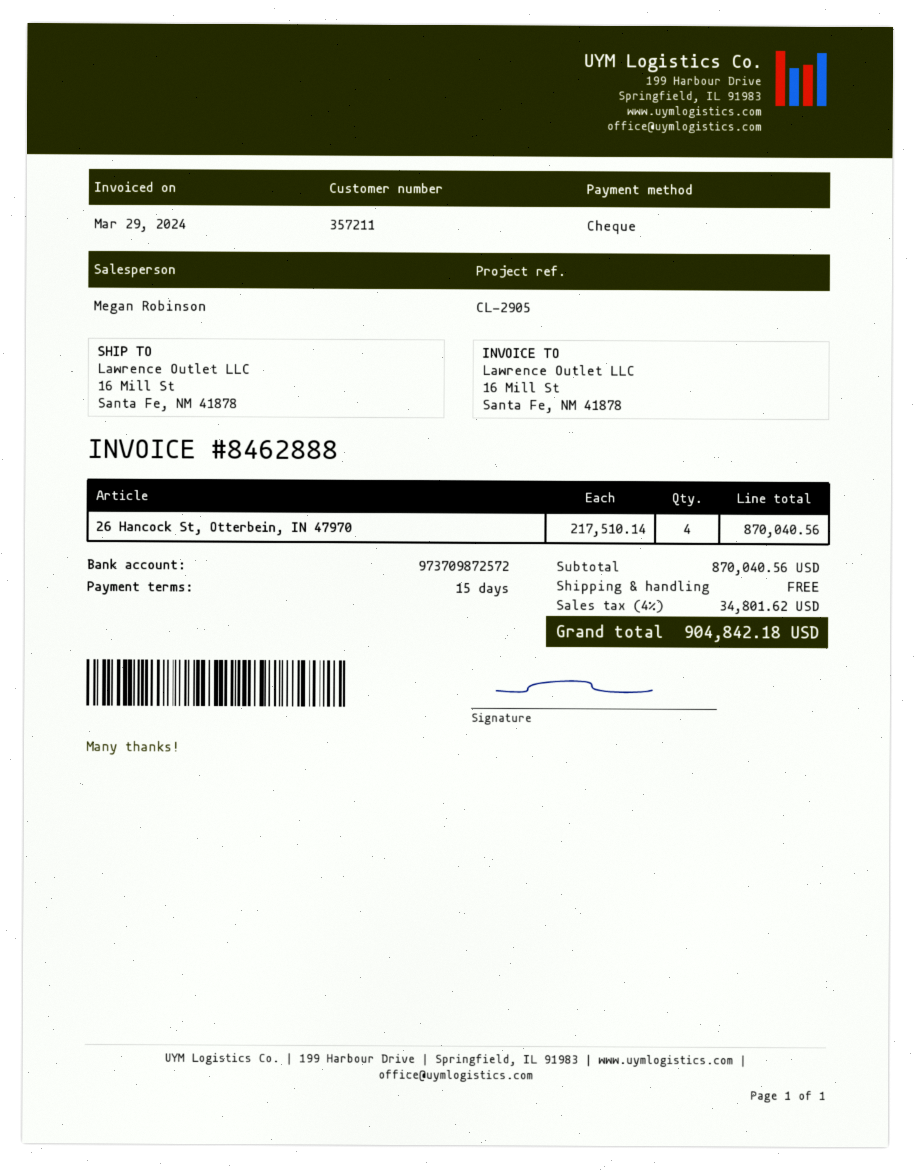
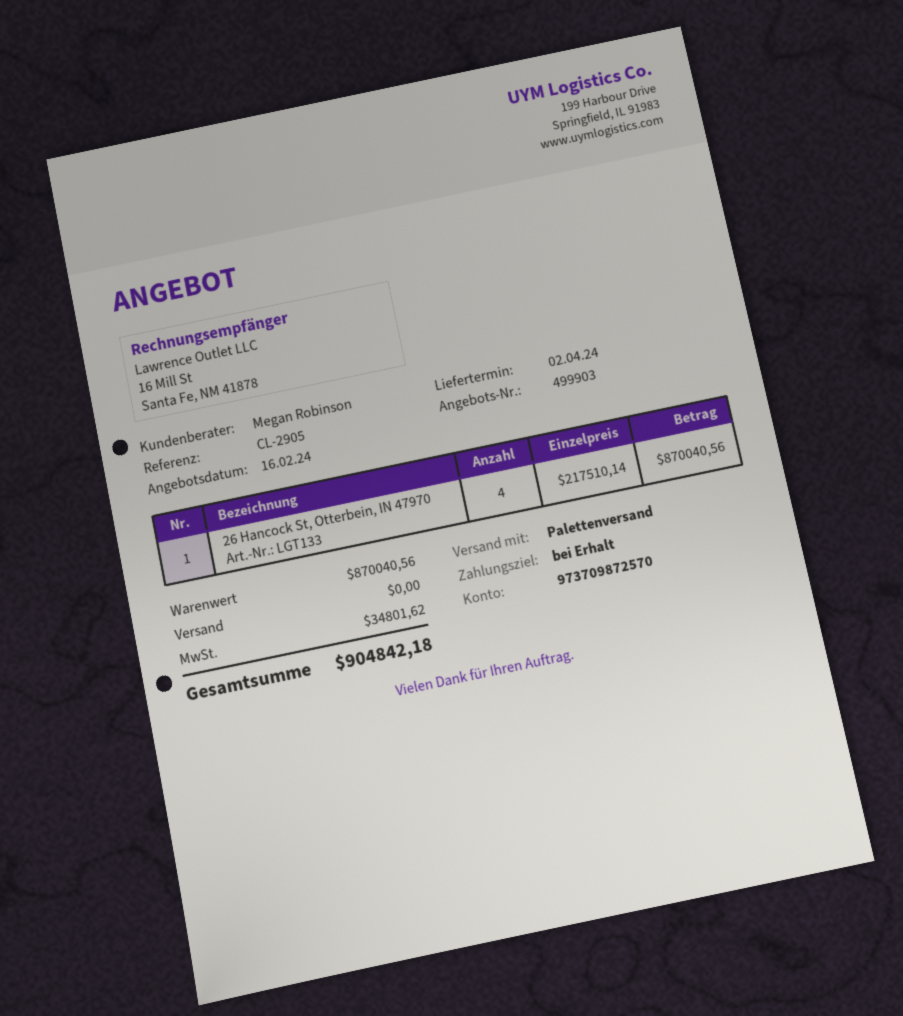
payment terms: 15 days -> on receipt
bank account: 973709872572 -> 973709872570

